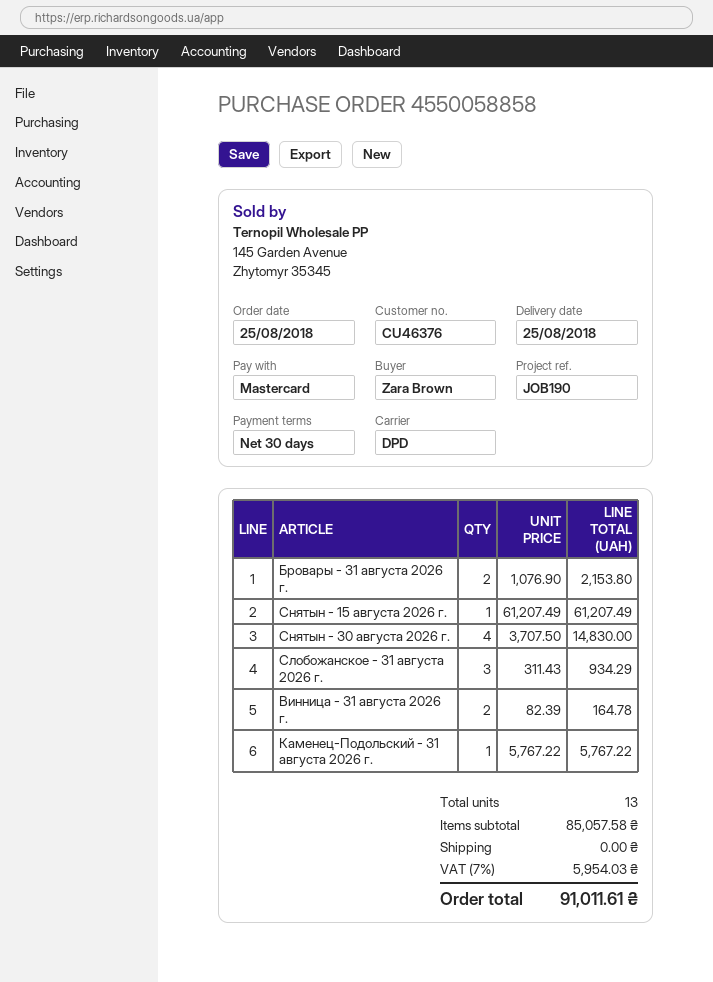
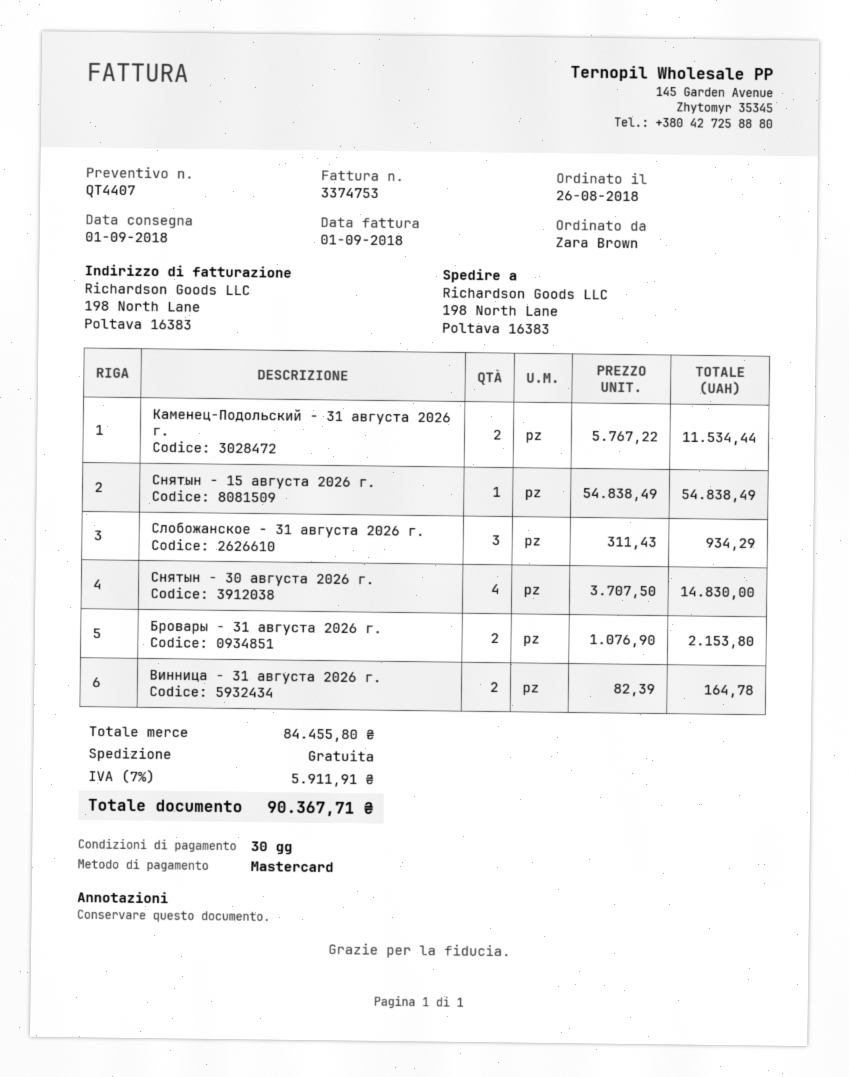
order date: 2018-08-25 -> 2018-08-26
delivery date: 2018-08-25 -> 2018-09-01
Снятын - 15 августа 2026 г.: 1 x 61207.49 = 61207.49 -> 1 x 54838.49 = 54838.49
Каменец-Подольский - 31 августа 2026 г.: 1 x 5767.22 = 5767.22 -> 2 x 5767.22 = 11534.44
subtotal: 85057.58 -> 84455.80
tax: 7% = 5954.03 -> 7% = 5911.91
total: 91011.61 -> 90367.71

